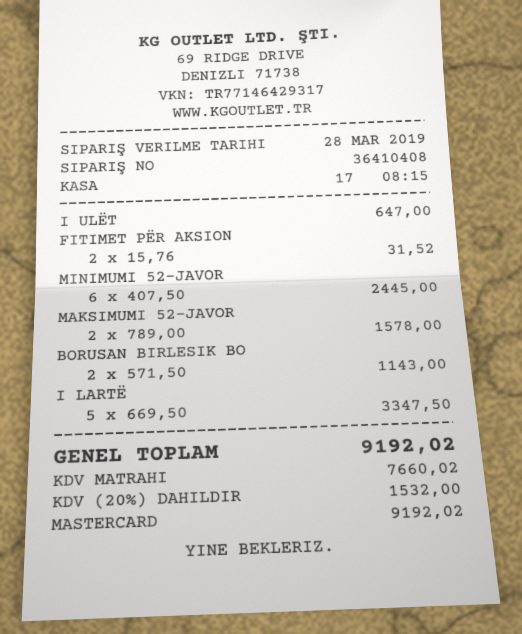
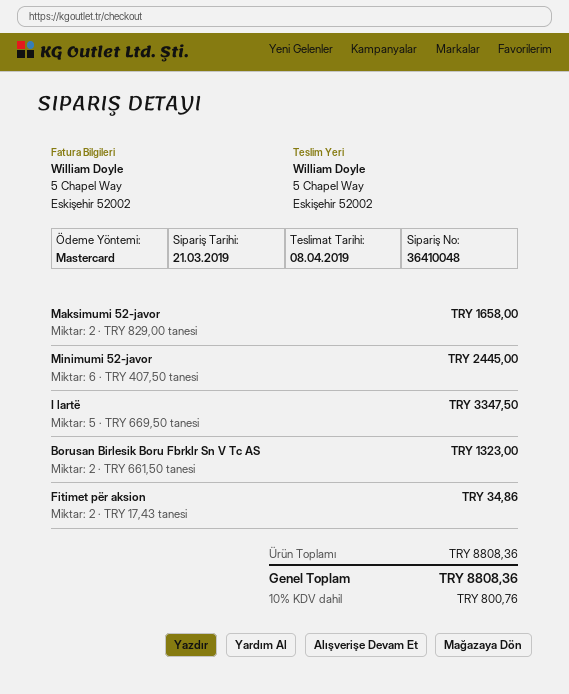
order number: 36410408 -> 36410048
order date: 2019-03-28 -> 2019-03-21
I ULËT: 1 x 647.00 = 647.00 -> none
FITIMET PËR AKSION: 2 x 15.76 = 31.52 -> 2 x 17.43 = 34.86
MAKSIMUMI 52-JAVOR: 2 x 789.00 = 1578.00 -> 2 x 829.00 = 1658.00
BORUSAN BIRLESIK BO: 2 x 571.50 = 1143.00 -> 2 x 661.50 = 1323.00
tax: 20% = 1532.00 -> 10% = 800.76
total: 9192.02 -> 8808.36

